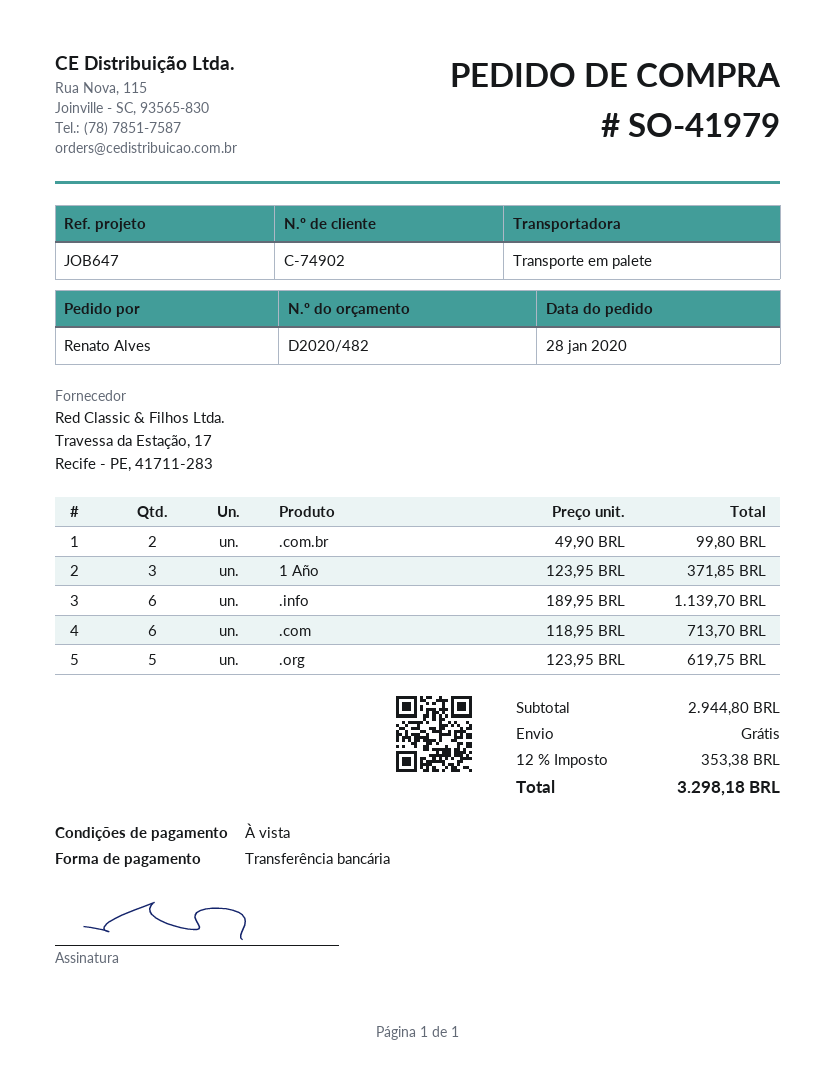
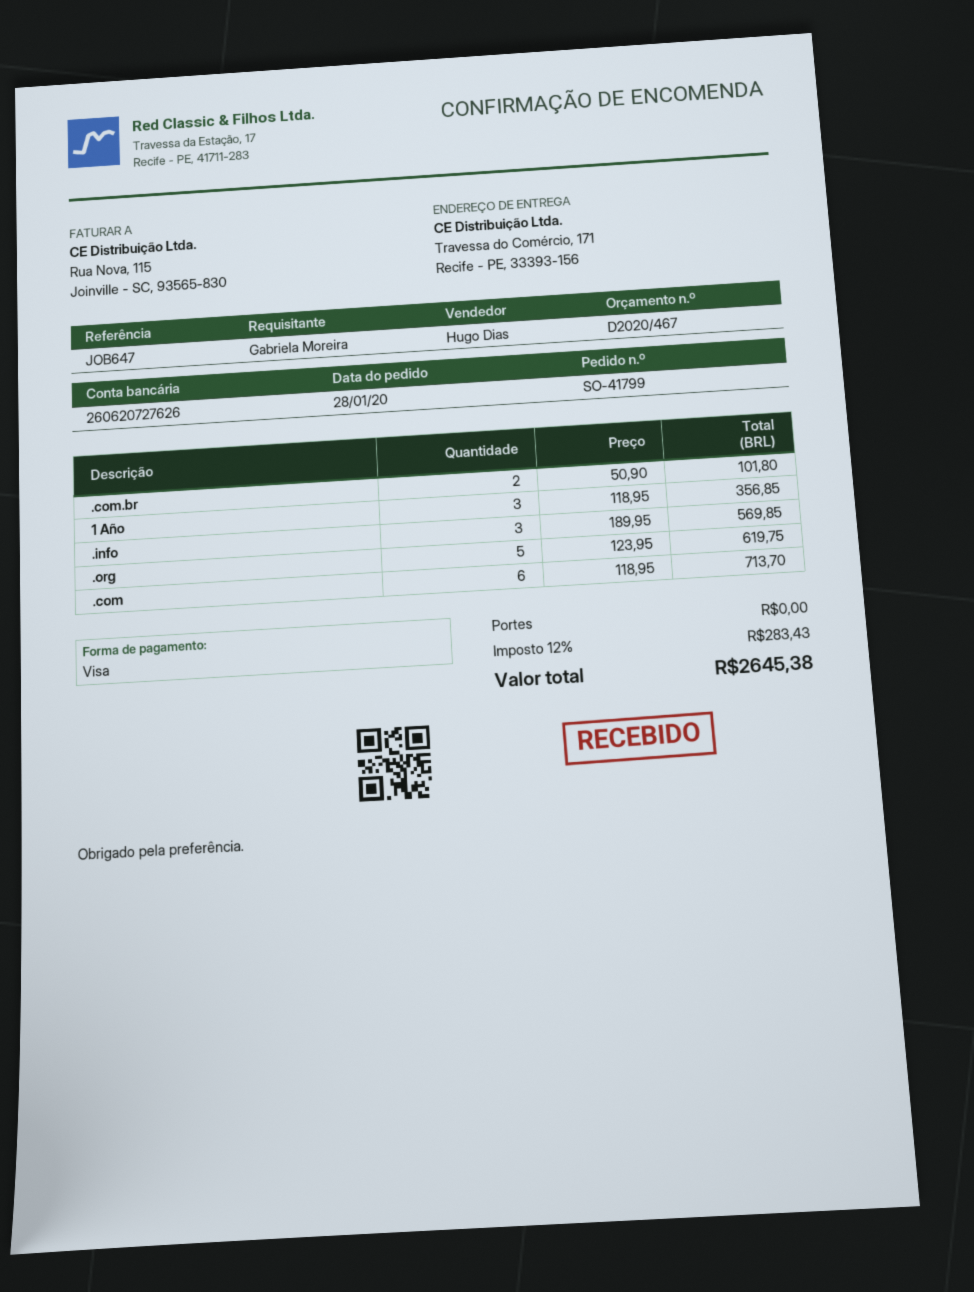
quote number: D2020/482 -> D2020/467
order number: SO-41979 -> SO-41799
ordered by: Renato Alves -> Gabriela Moreira
payment method: bank transfer -> Visa
.com.br: 2 x 49.90 = 99.80 -> 2 x 50.90 = 101.80
1 Año: 3 x 123.95 = 371.85 -> 3 x 118.95 = 356.85
.info: 6 x 189.95 = 1139.70 -> 3 x 189.95 = 569.85
tax: 12% = 353.38 -> 12% = 283.43
total: 3298.18 -> 2645.38

